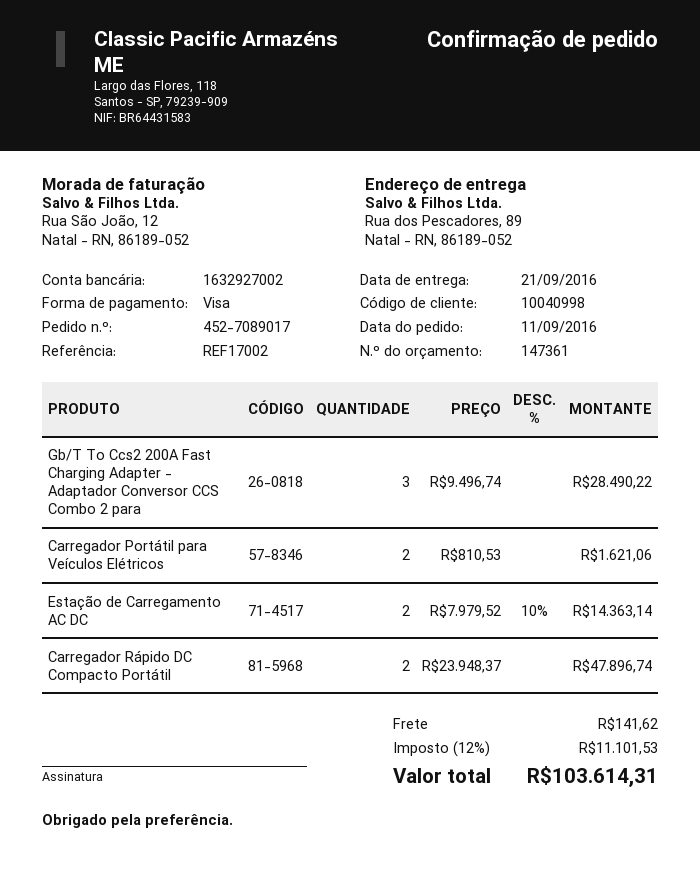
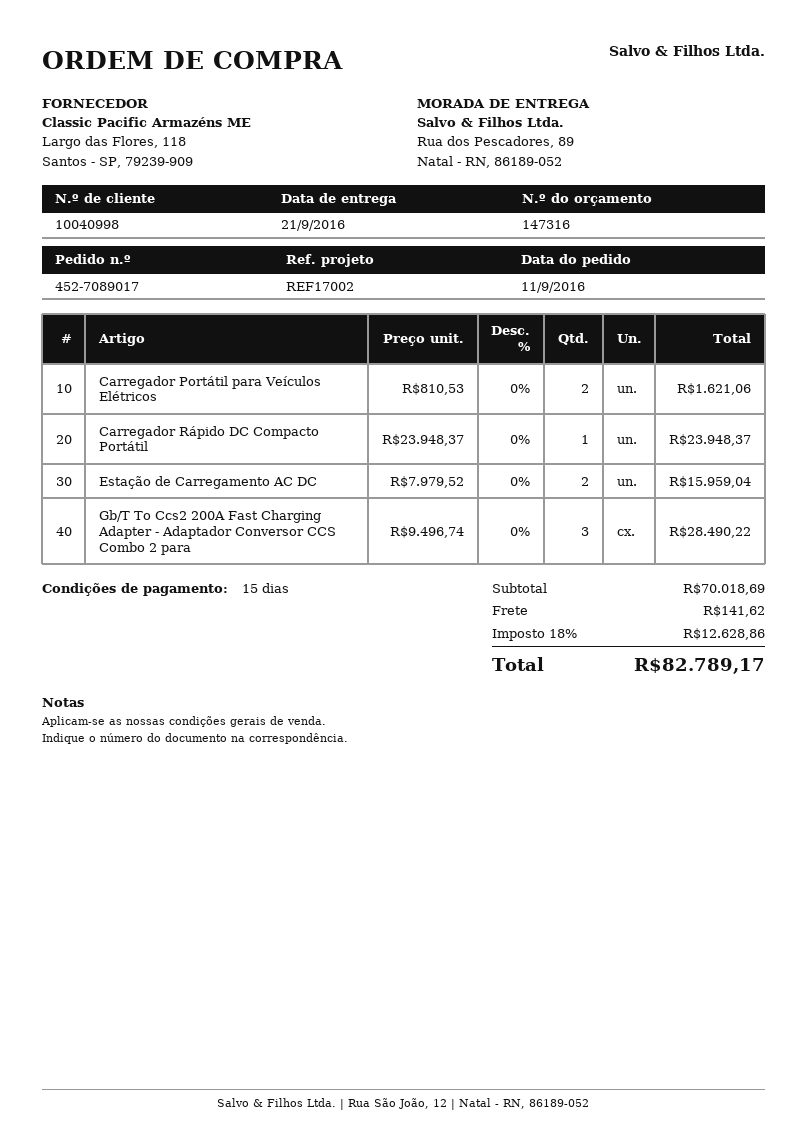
quote number: 147361 -> 147316
Estação de Carregamento AC DC: 2 x 7979.52 - 10% = 14363.14 -> 2 x 7979.52 = 15959.04
Carregador Rápido DC Compacto Portátil: 2 x 23948.37 = 47896.74 -> 1 x 23948.37 = 23948.37
tax: 12% = 11101.53 -> 18% = 12628.86
total: 103614.31 -> 82789.17

